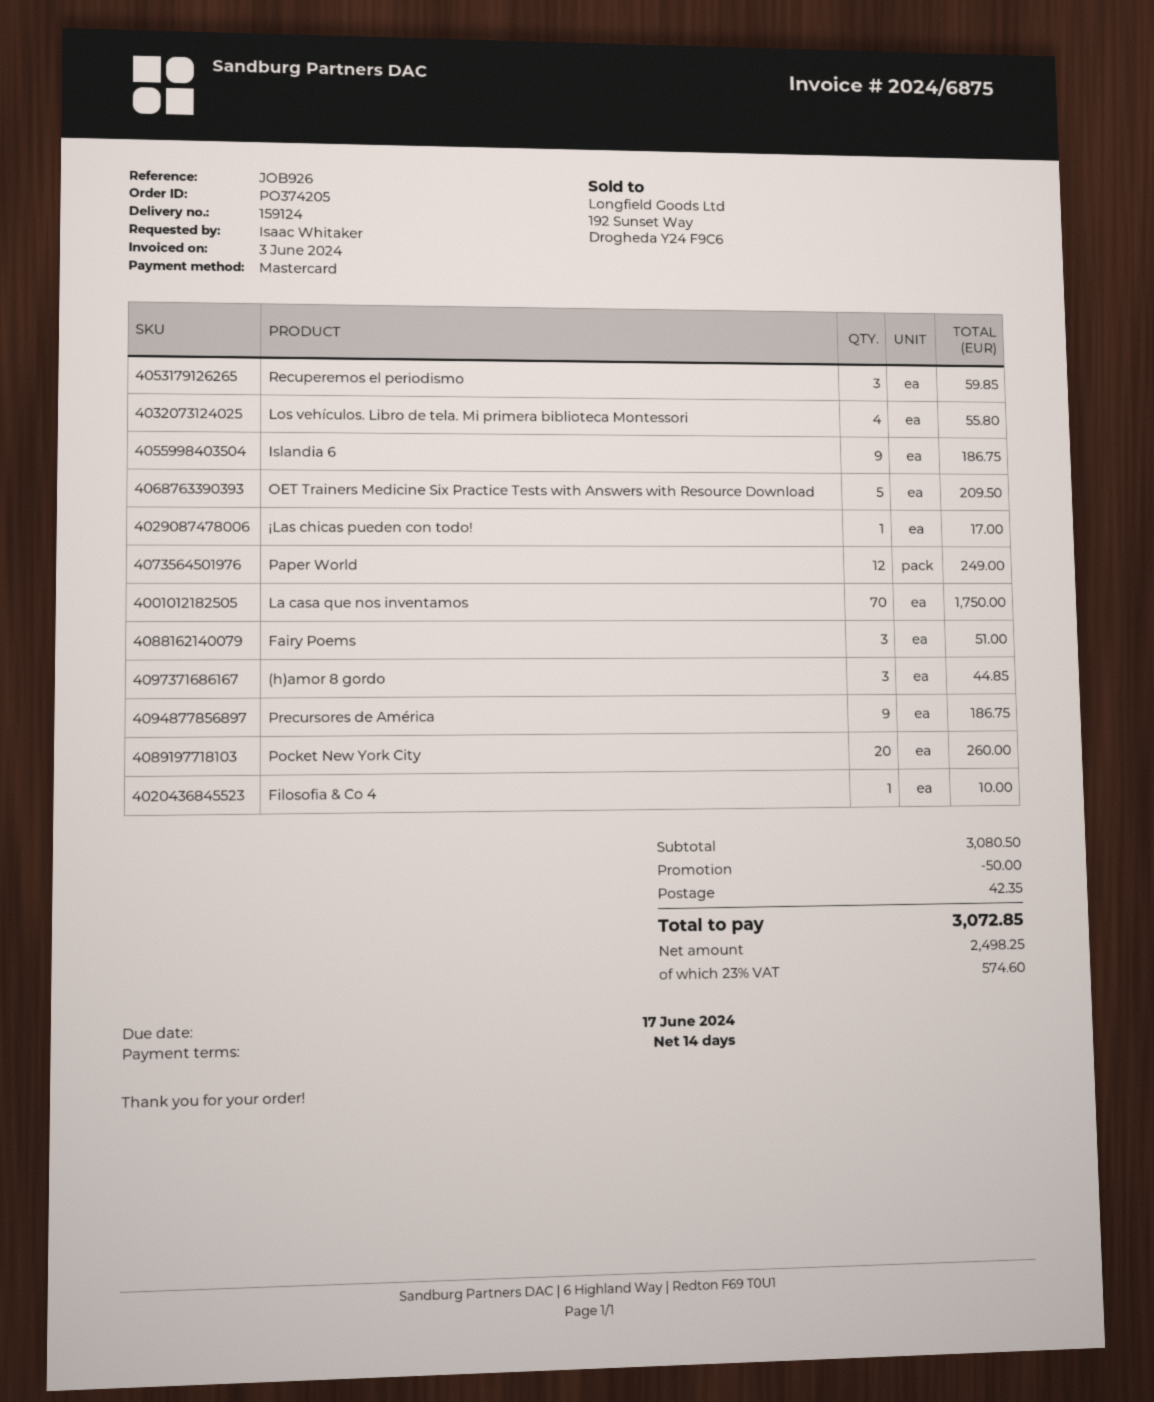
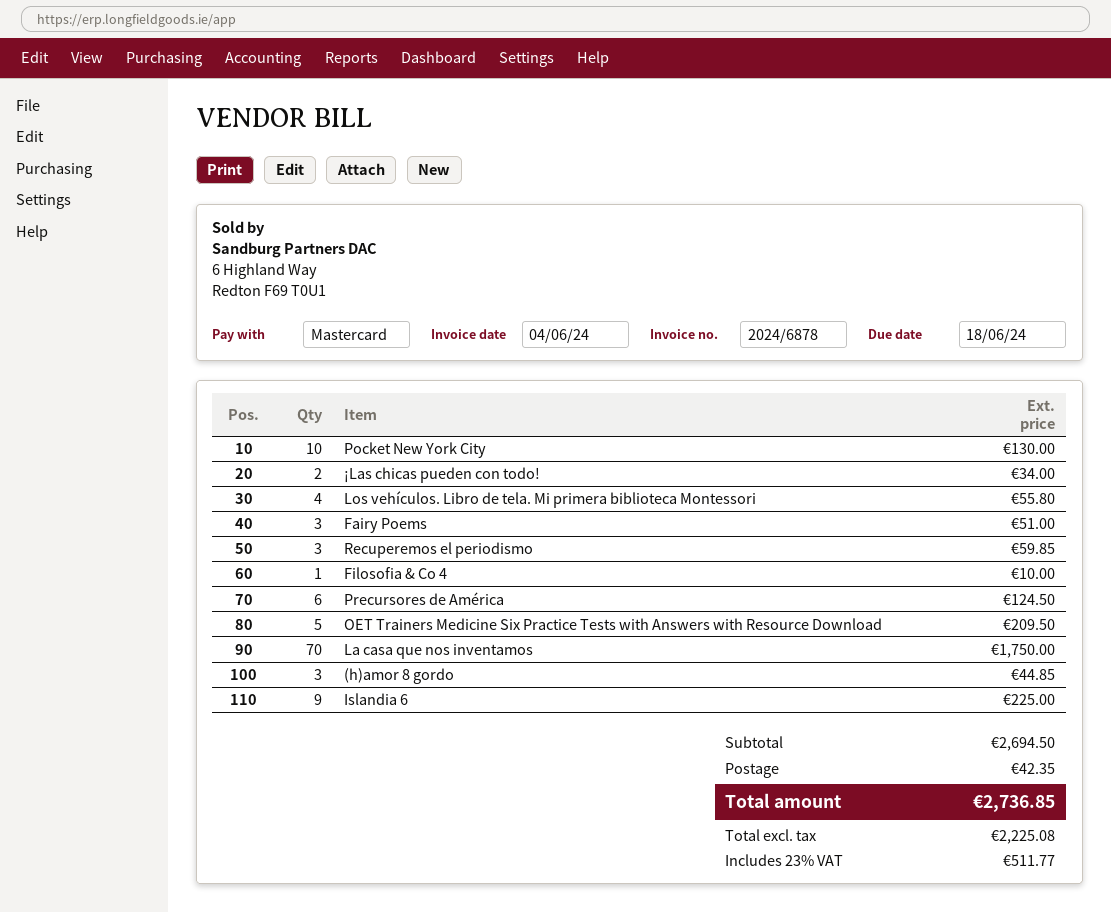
invoice number: 2024/6875 -> 2024/6878
invoice date: 2024-06-03 -> 2024-06-04
due date: 2024-06-17 -> 2024-06-18
Islandia 6: 9 for 186.75 -> 9 for 225.00
¡Las chicas pueden con todo!: 1 for 17.00 -> 2 for 34.00
Paper World: 12 for 249.00 -> none
Precursores de América: 9 for 186.75 -> 6 for 124.50
Pocket New York City: 20 for 260.00 -> 10 for 130.00
subtotal: 3080.50 -> 2694.50
discount: 50.00 -> none
net: 2498.25 -> 2225.08
tax: 23% = 574.60 -> 23% = 511.77
total: 3072.85 -> 2736.85

